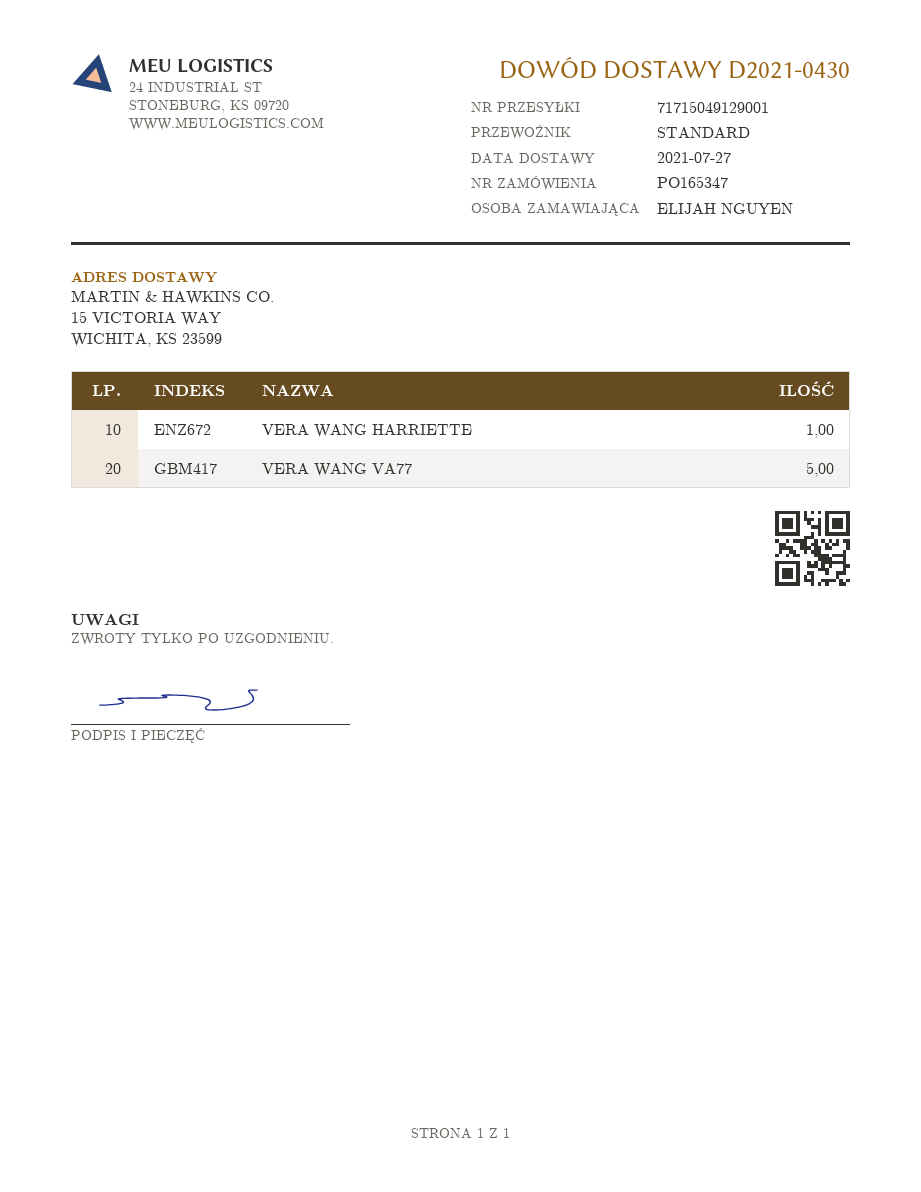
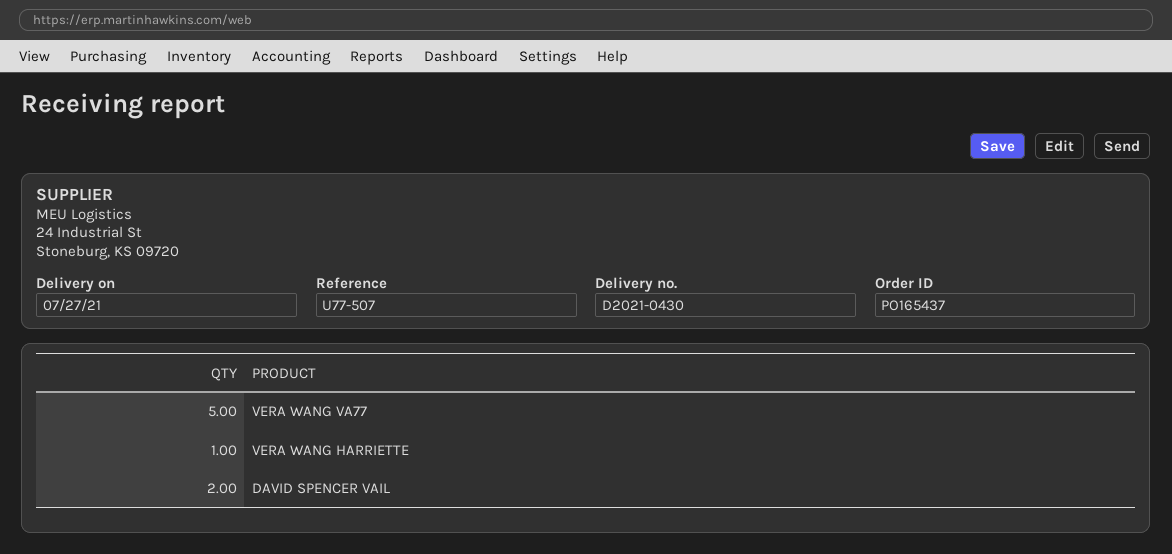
order number: PO165347 -> PO165437
DAVID SPENCER VAIL: none -> 2

